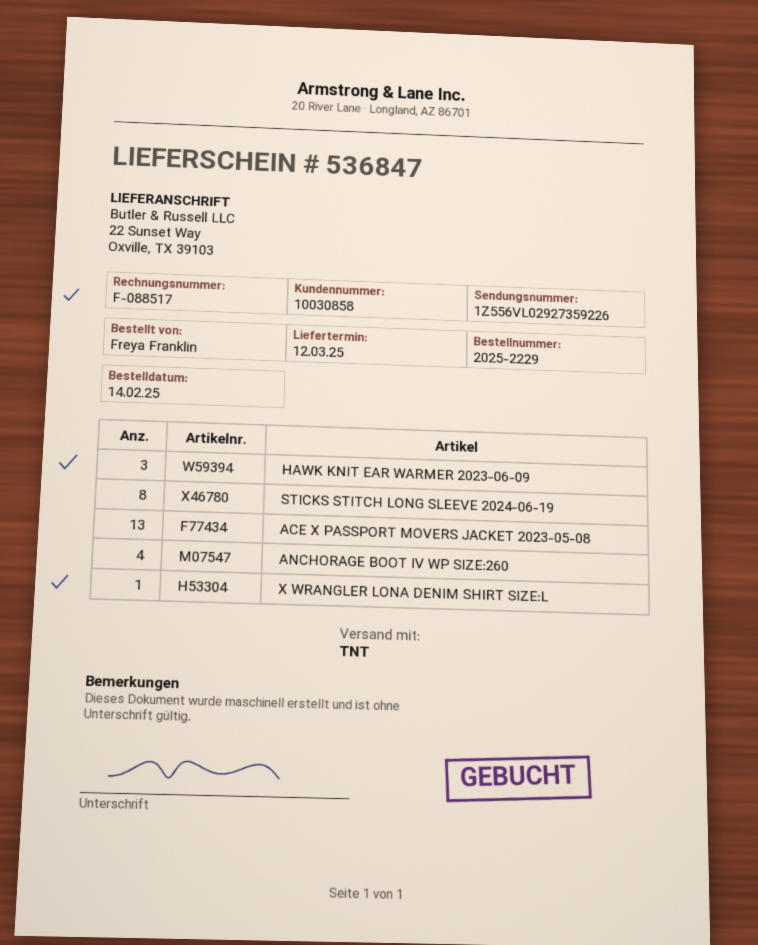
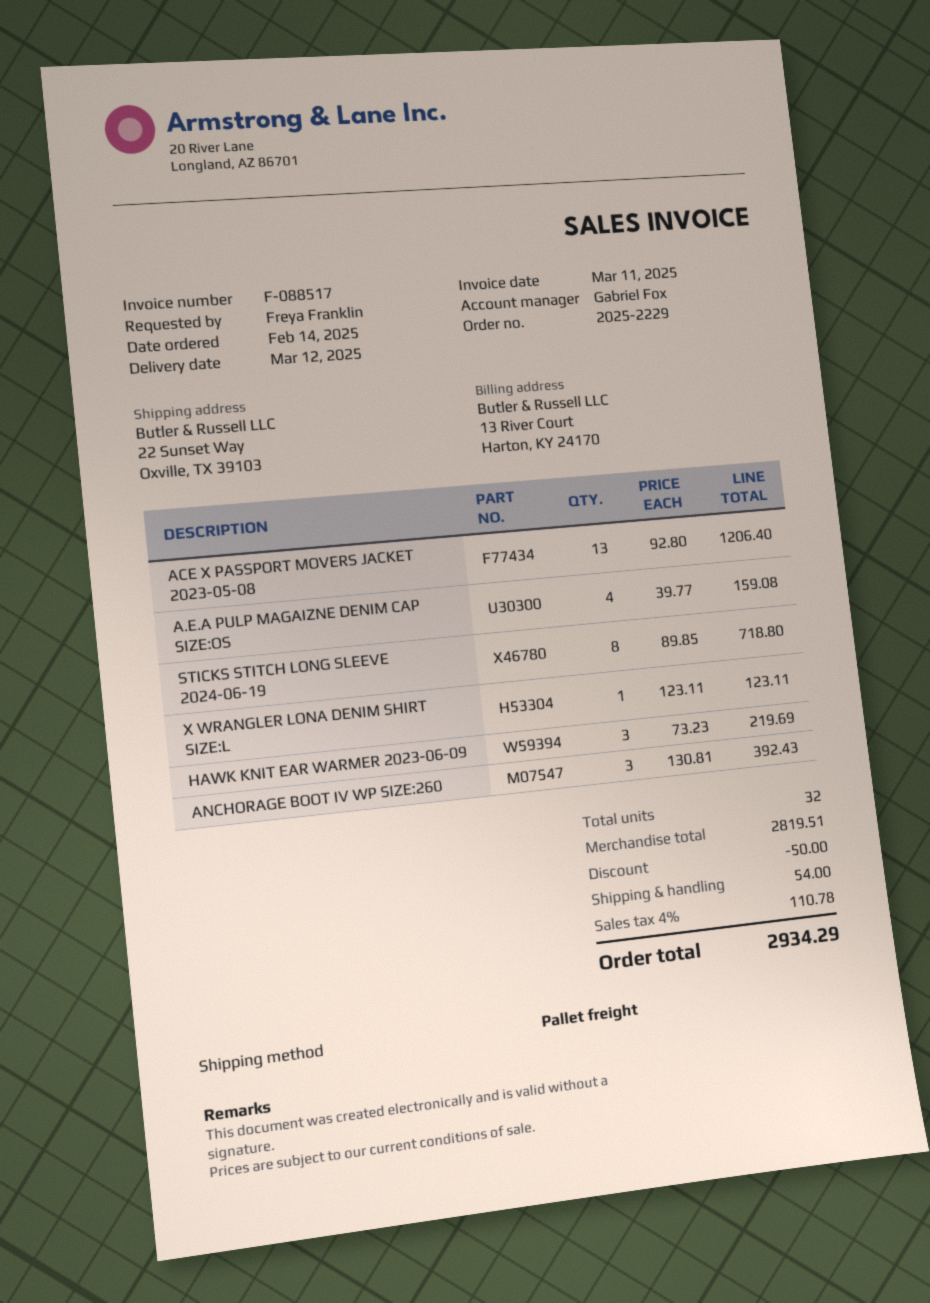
shipping method: TNT -> pallet freight
ANCHORAGE BOOT IV WP SIZE:260: 4 -> 3
A.E.A PULP MAGAIZNE DENIM CAP SIZE:OS: none -> 4

